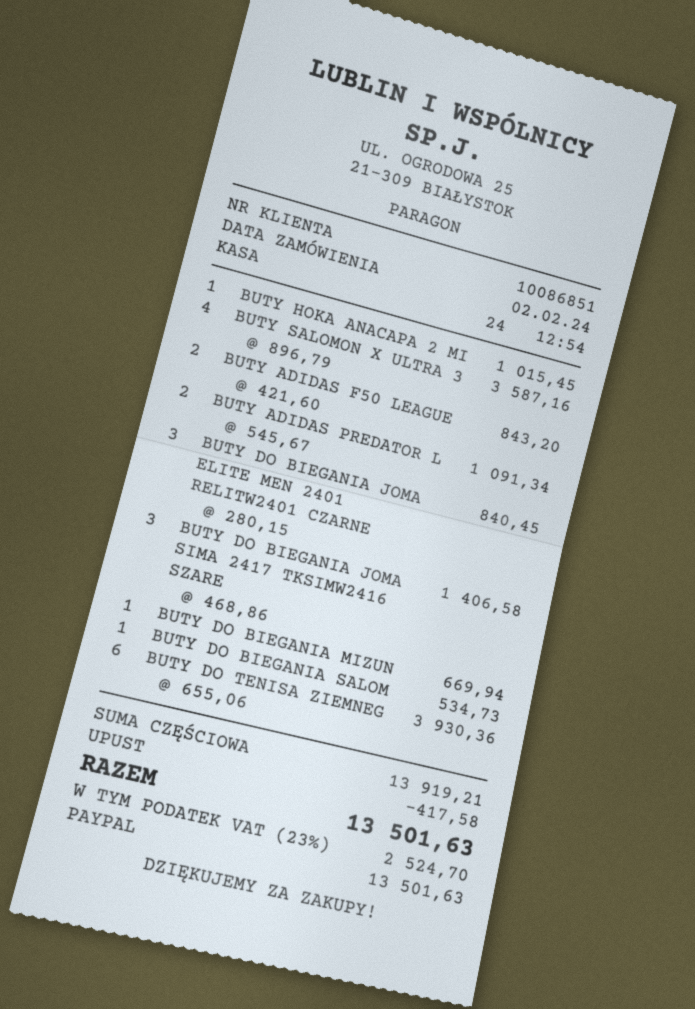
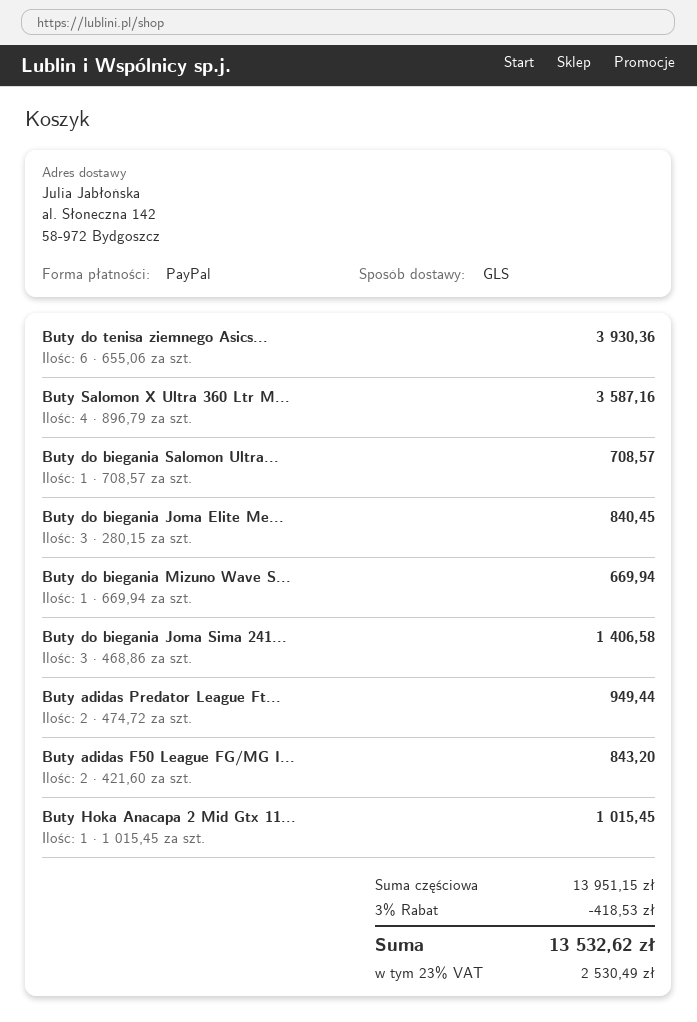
BUTY ADIDAS PREDATOR L: 2 x 545.67 = 1091.34 -> 2 x 474.72 = 949.44
BUTY DO BIEGANIA SALOM: 1 x 534.73 = 534.73 -> 1 x 708.57 = 708.57
subtotal: 13919.21 -> 13951.15
discount: 417.58 -> 418.53
tax: 23% = 2524.70 -> 23% = 2530.49
total: 13501.63 -> 13532.62

